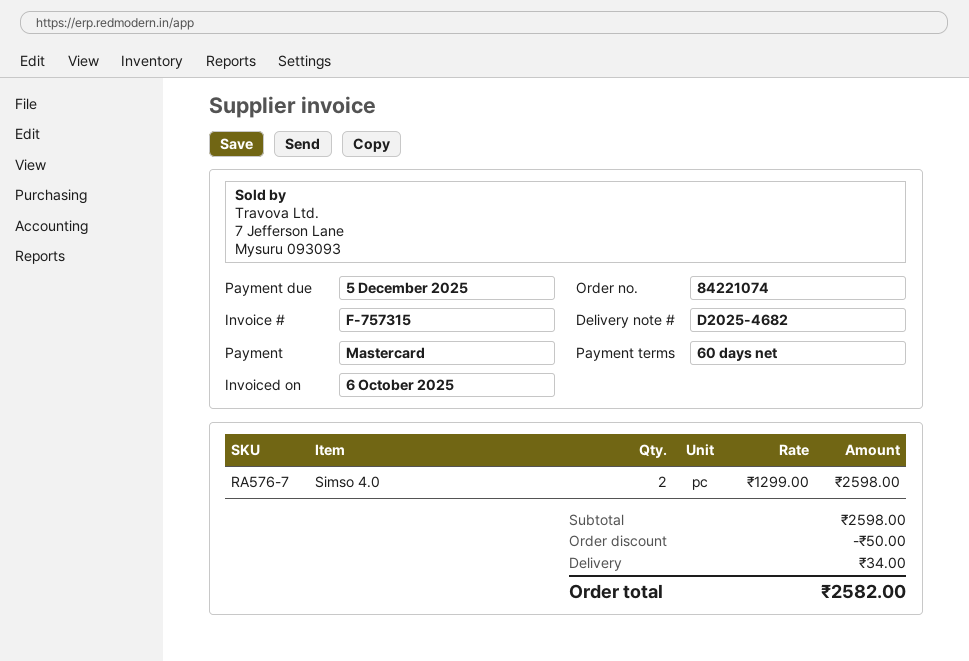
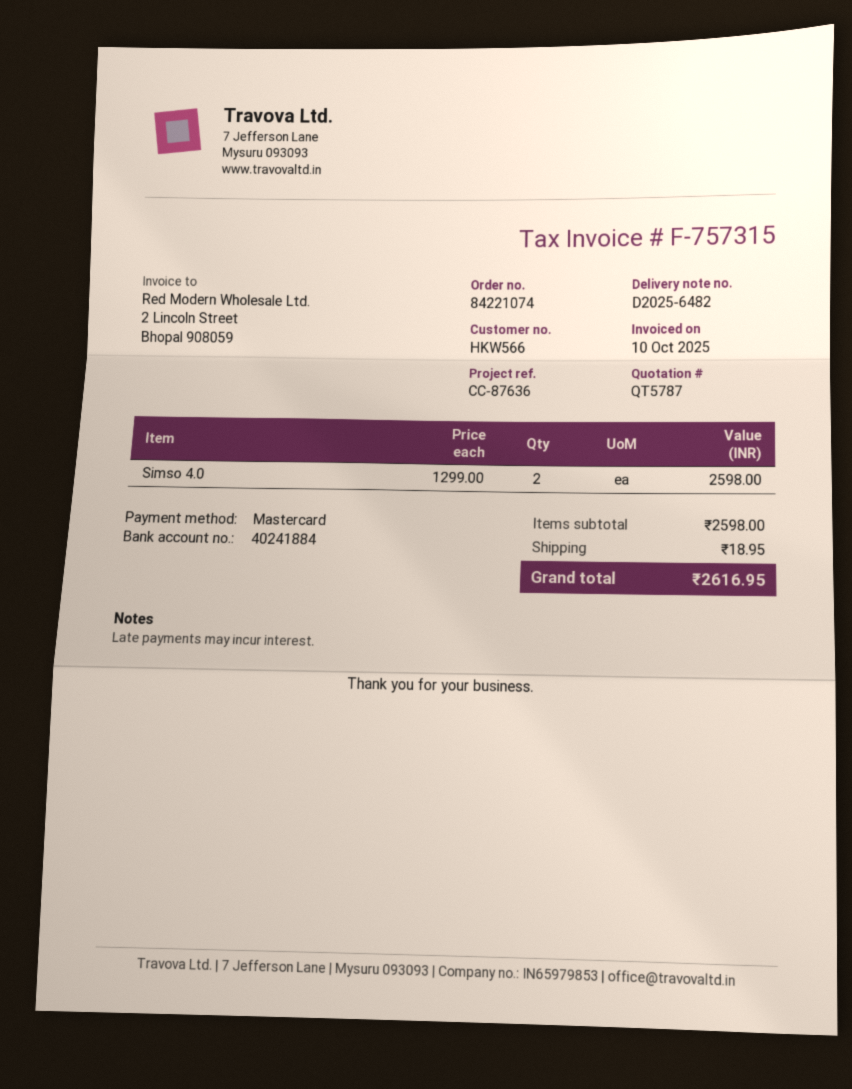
delivery note number: D2025-4682 -> D2025-6482
invoice date: 2025-10-06 -> 2025-10-10
discount: 50.00 -> none
shipping: 34.00 -> 18.95
total: 2582.00 -> 2616.95

